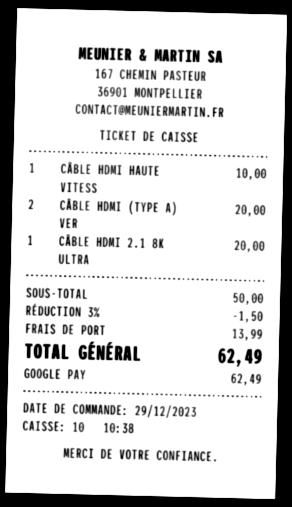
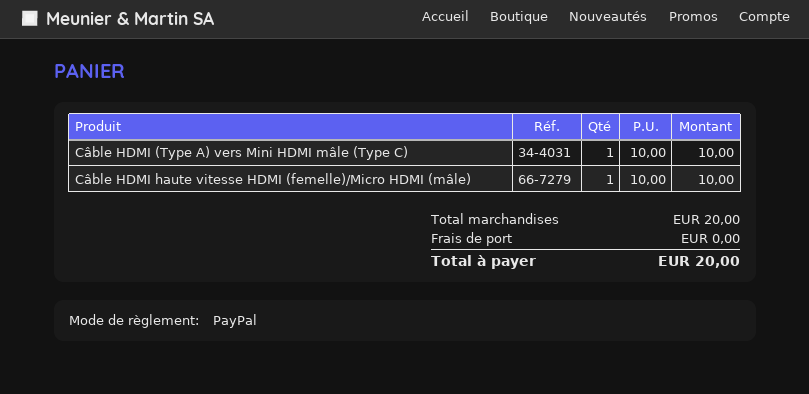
payment method: Google Pay -> PayPal
CÂBLE HDMI (TYPE A) VER: 2 for 20.00 -> 1 for 10.00
CÂBLE HDMI 2.1 8K ULTRA: 1 for 20.00 -> none
subtotal: 50.00 -> 20.00
discount: 3% = 1.50 -> none
shipping: 13.99 -> 0.00
total: 62.49 -> 20.00

